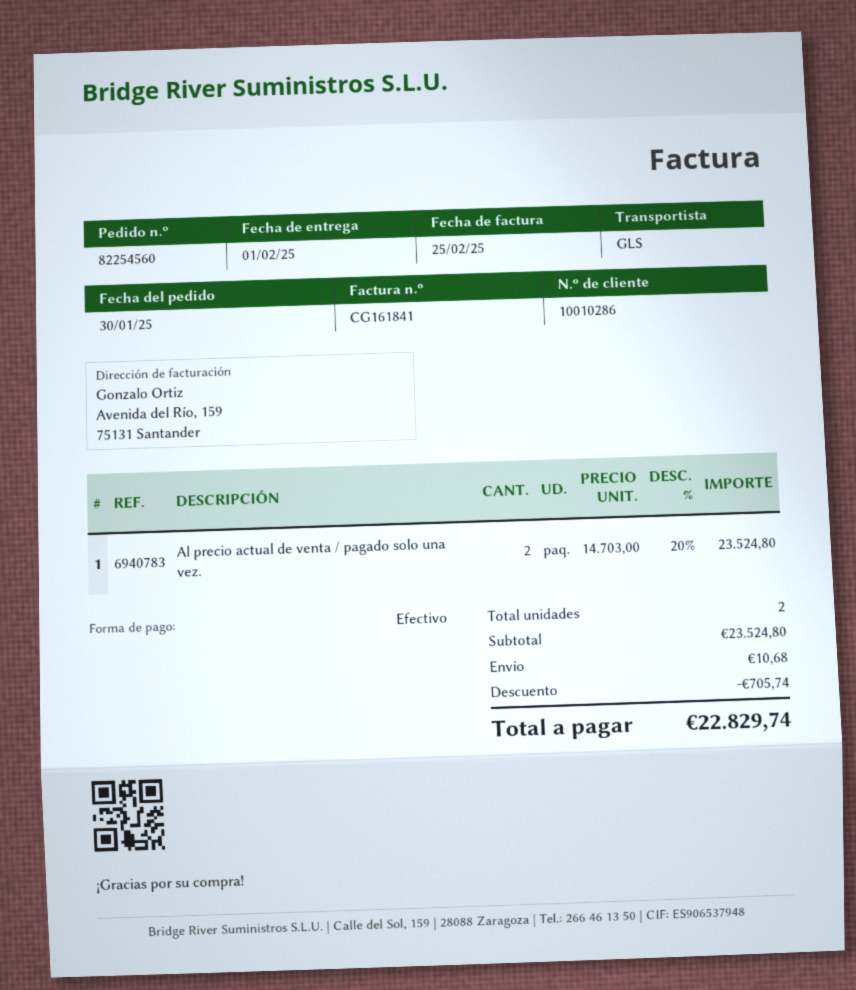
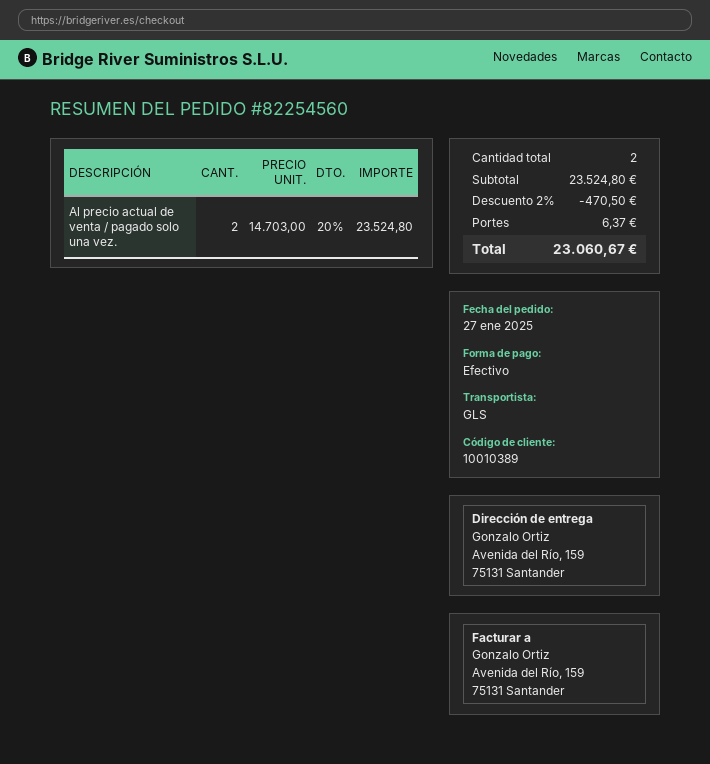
order date: 2025-01-30 -> 2025-01-27
customer number: 10010286 -> 10010389
discount: 705.74 -> 470.50
shipping: 10.68 -> 6.37
total: 22829.74 -> 23060.67

